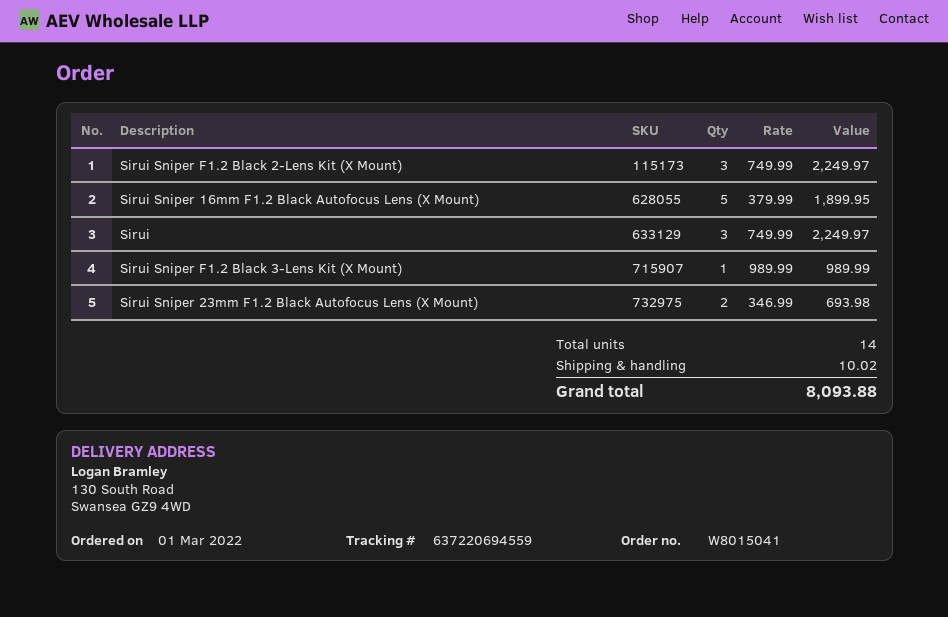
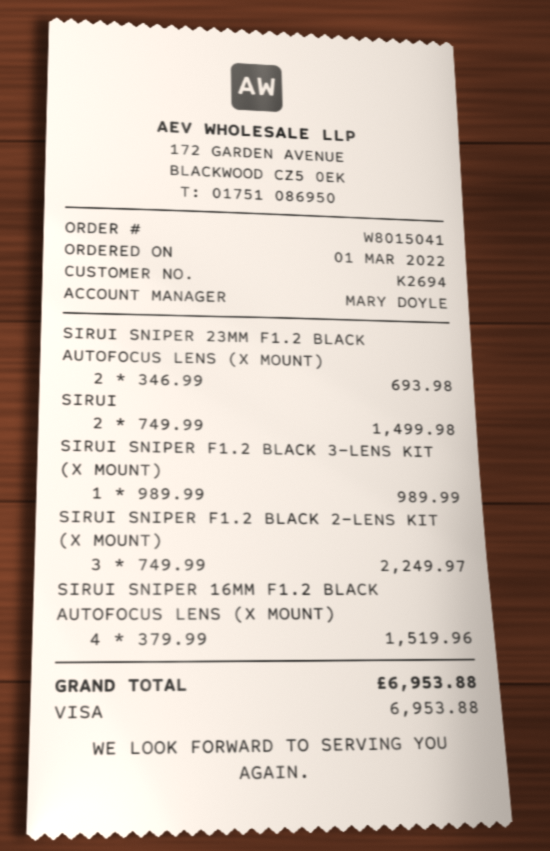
Sirui Sniper 16mm F1.2 Black Autofocus Lens (X Mount): 5 x 379.99 = 1899.95 -> 4 x 379.99 = 1519.96
Sirui: 3 x 749.99 = 2249.97 -> 2 x 749.99 = 1499.98
shipping: 10.02 -> none
total: 8093.88 -> 6953.88

